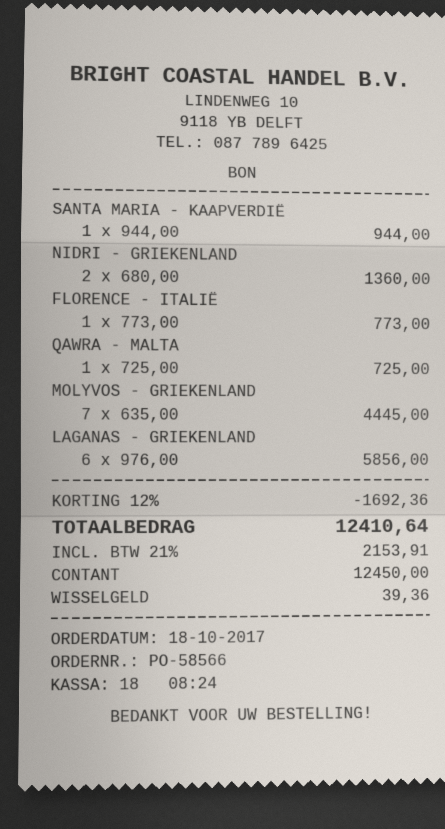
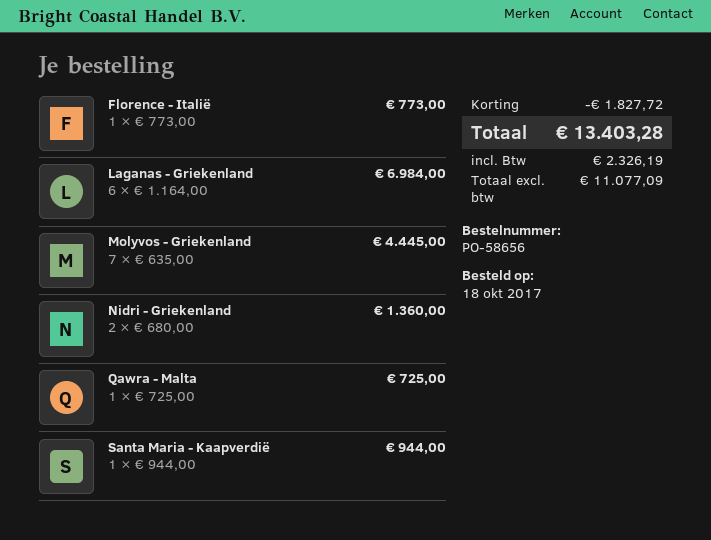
order number: PO-58566 -> PO-58656
LAGANAS - GRIEKENLAND: 6 x 976.00 = 5856.00 -> 6 x 1164.00 = 6984.00
discount: 1692.36 -> 1827.72
tax: 2153.91 -> 2326.19
total: 12410.64 -> 13403.28

